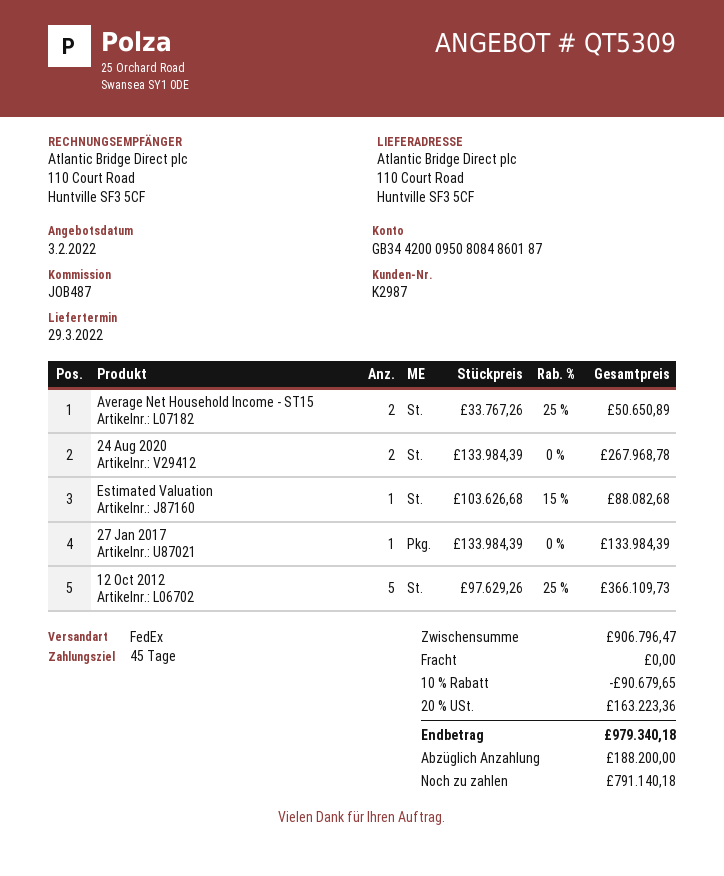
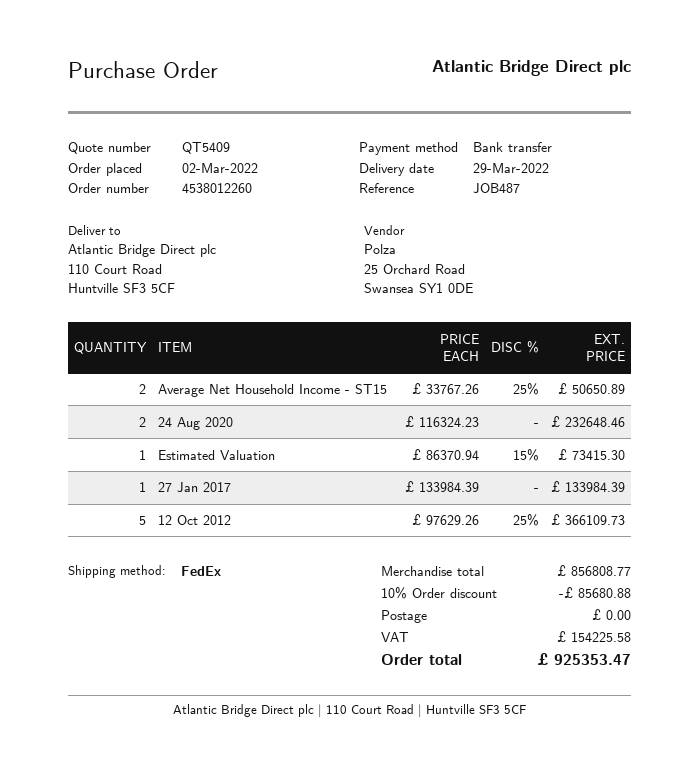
quote number: QT5309 -> QT5409
24 Aug 2020: 2 x 133984.39 = 267968.78 -> 2 x 116324.23 = 232648.46
Estimated Valuation: 1 x 103626.68 - 15% = 88082.68 -> 1 x 86370.94 - 15% = 73415.30
subtotal: 906796.47 -> 856808.77
discount: 10% = 90679.65 -> 10% = 85680.88
tax: 163223.36 -> 154225.58
total: 979340.18 -> 925353.47

